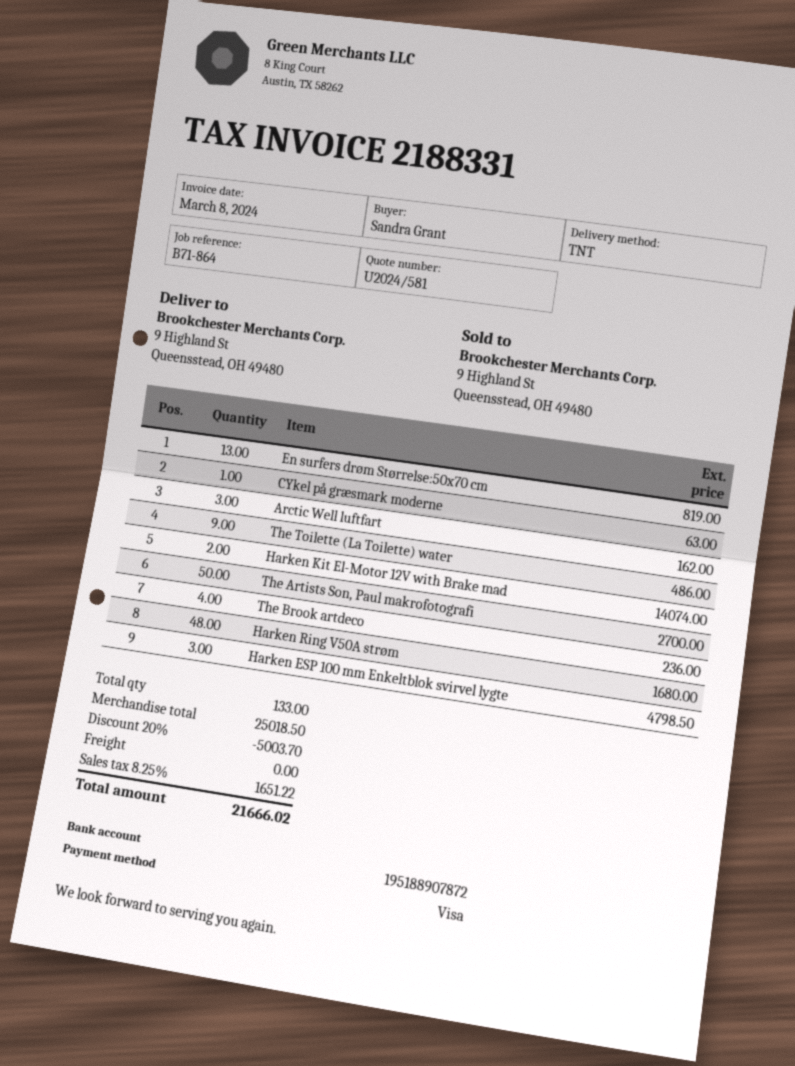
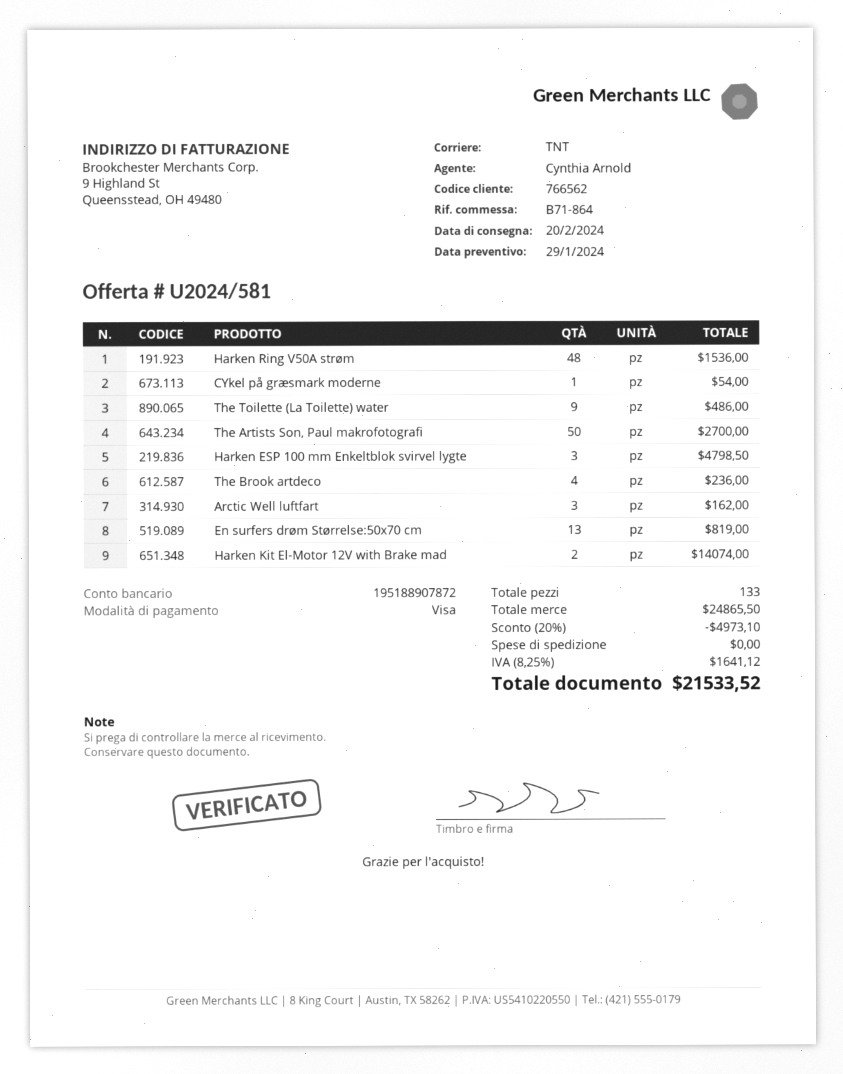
CYkel på græsmark moderne: 1 for 63.00 -> 1 for 54.00
Harken Ring V50A strøm: 48 for 1680.00 -> 48 for 1536.00
subtotal: 25018.50 -> 24865.50
discount: 20% = 5003.70 -> 20% = 4973.10
tax: 8.25% = 1651.22 -> 8.25% = 1641.12
total: 21666.02 -> 21533.52

